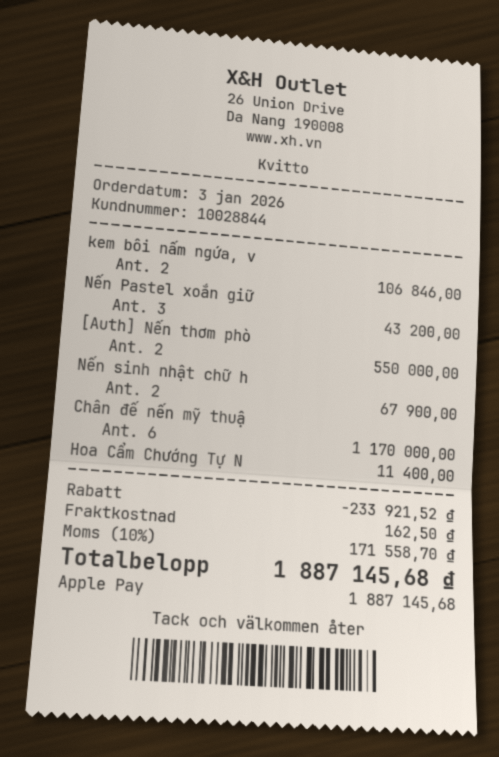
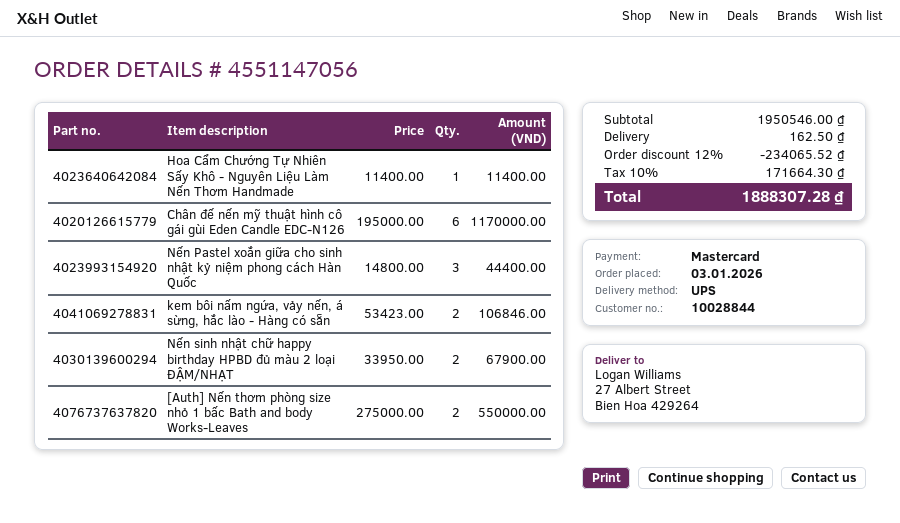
payment method: Apple Pay -> Mastercard
Nến Pastel xoắn giữ: 3 for 43200.00 -> 3 for 44400.00
discount: 233921.52 -> 234065.52
tax: 10% = 171558.70 -> 10% = 171664.30
total: 1887145.68 -> 1888307.28

